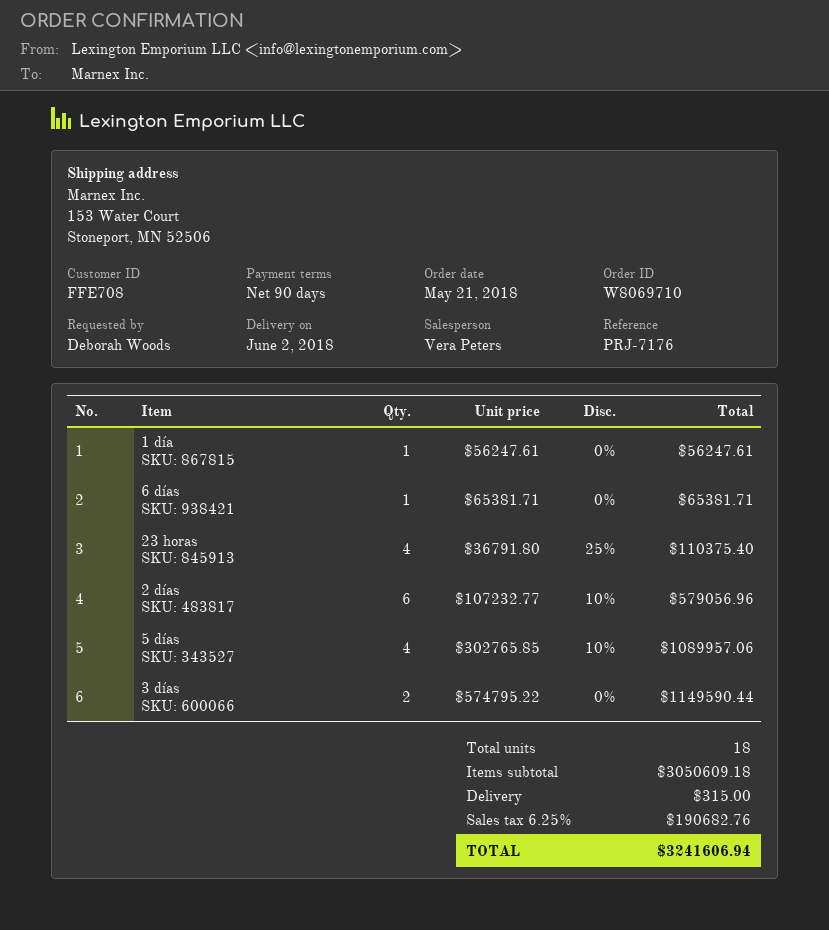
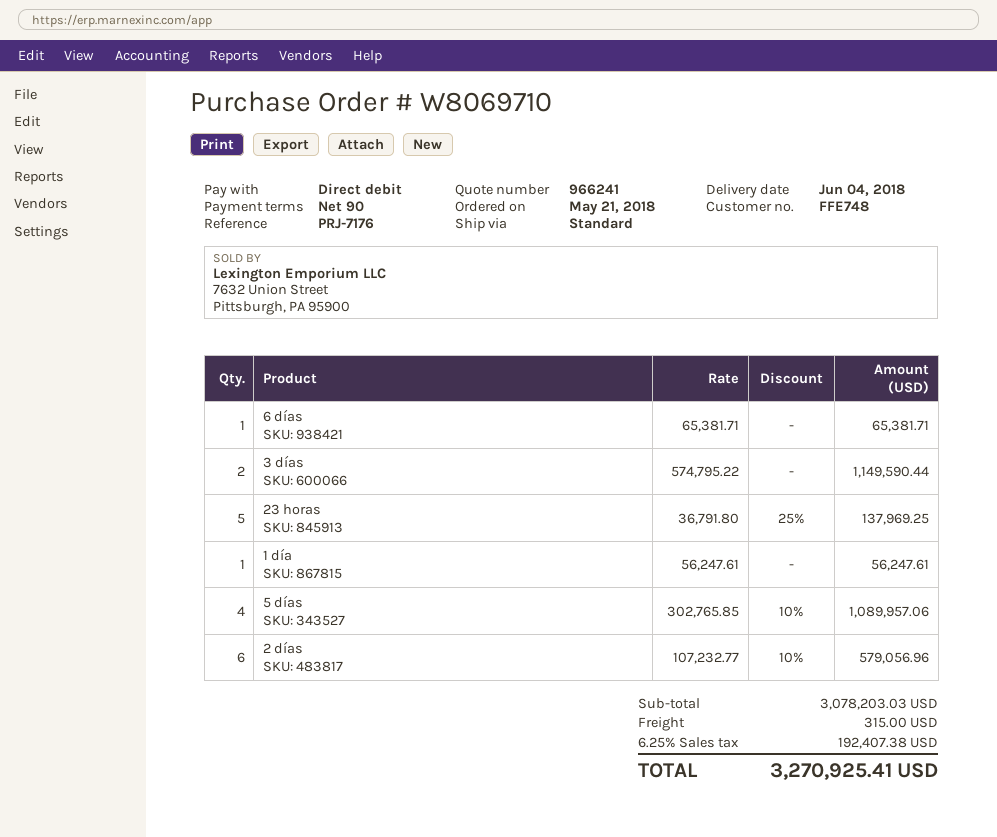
delivery date: 2018-06-02 -> 2018-06-04
customer number: FFE708 -> FFE748
23 horas: 4 x 36791.80 - 25% = 110375.40 -> 5 x 36791.80 - 25% = 137969.25
subtotal: 3050609.18 -> 3078203.03
tax: 6.25% = 190682.76 -> 6.25% = 192407.38
total: 3241606.94 -> 3270925.41

